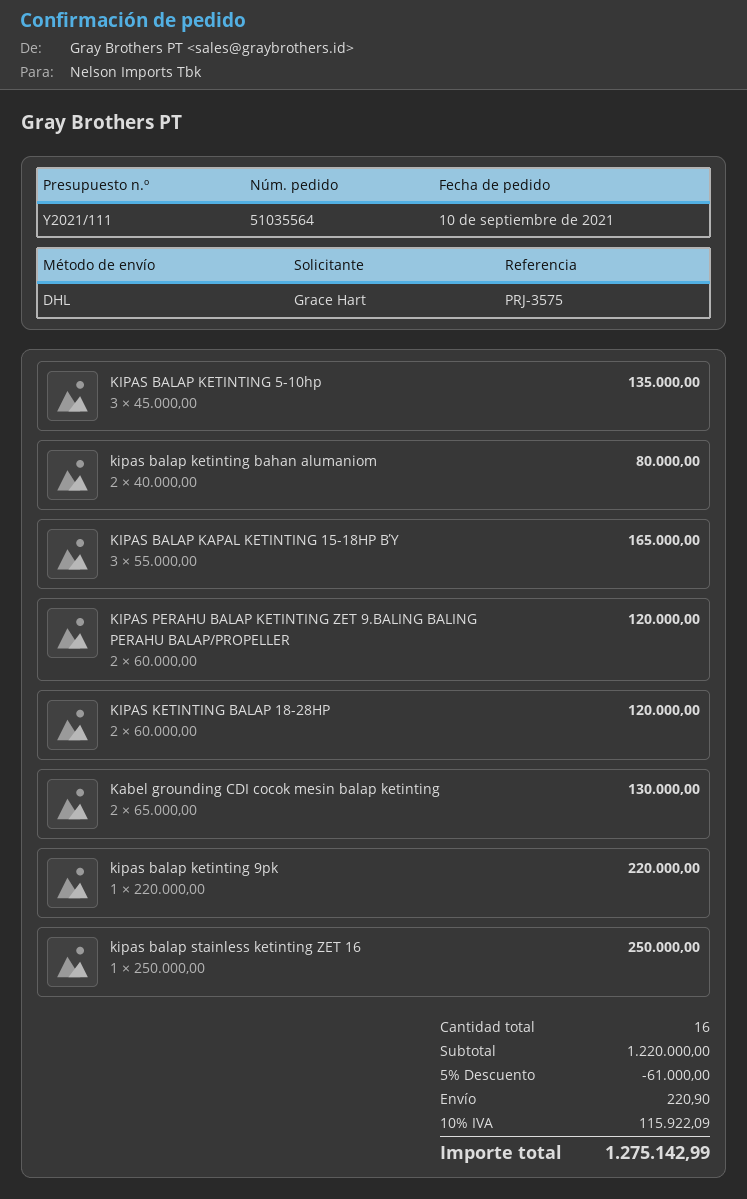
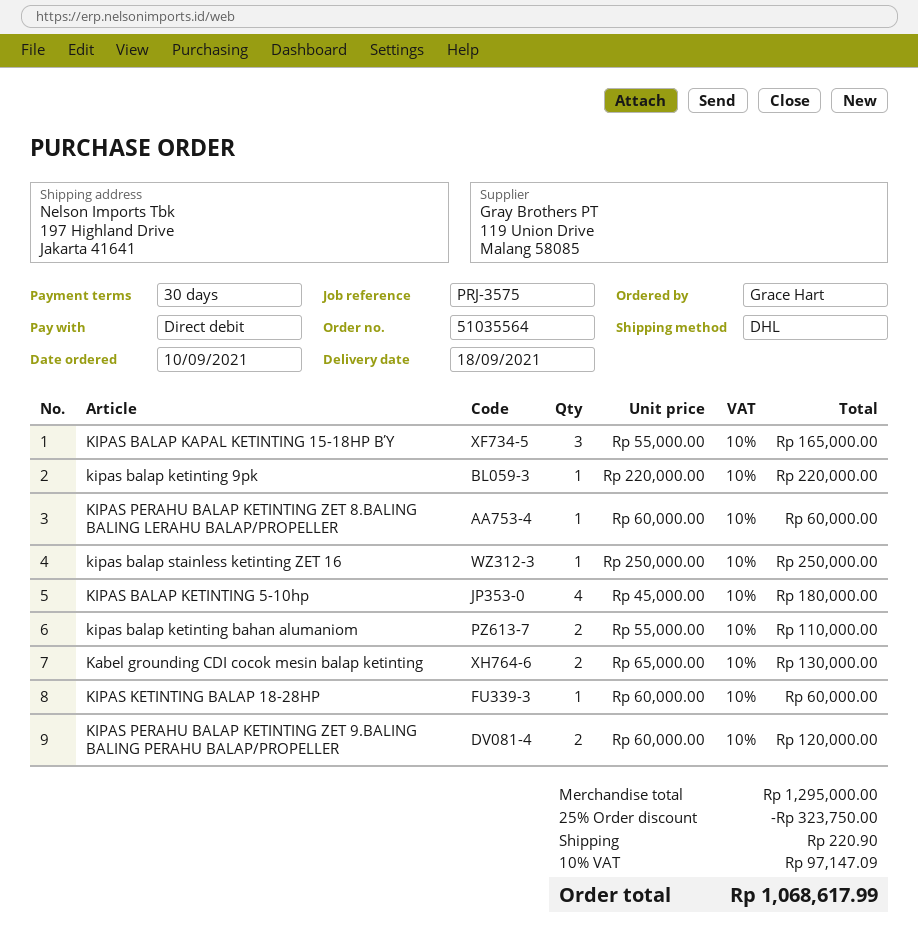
KIPAS BALAP KETINTING 5-10hp: 3 x 45000.00 = 135000.00 -> 4 x 45000.00 = 180000.00
kipas balap ketinting bahan alumaniom: 2 x 40000.00 = 80000.00 -> 2 x 55000.00 = 110000.00
KIPAS KETINTING BALAP 18-28HP: 2 x 60000.00 = 120000.00 -> 1 x 60000.00 = 60000.00
KIPAS PERAHU BALAP KETINTING ZET 8.BALING BALING LERAHU BALAP/PROPELLER: none -> 1 x 60000.00 = 60000.00
subtotal: 1220000.00 -> 1295000.00
discount: 5% = 61000.00 -> 25% = 323750.00
tax: 10% = 115922.09 -> 10% = 97147.09
total: 1275142.99 -> 1068617.99

